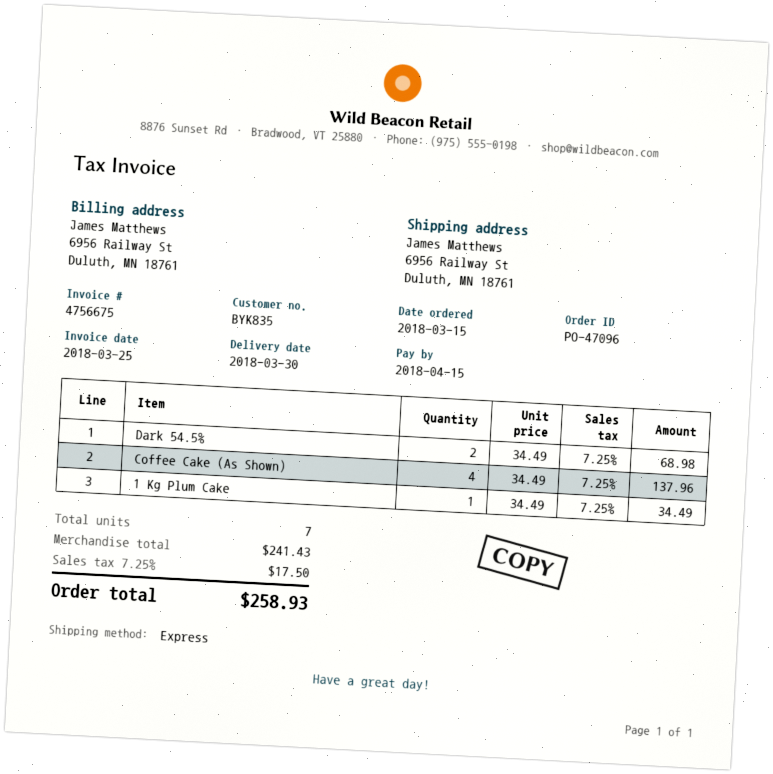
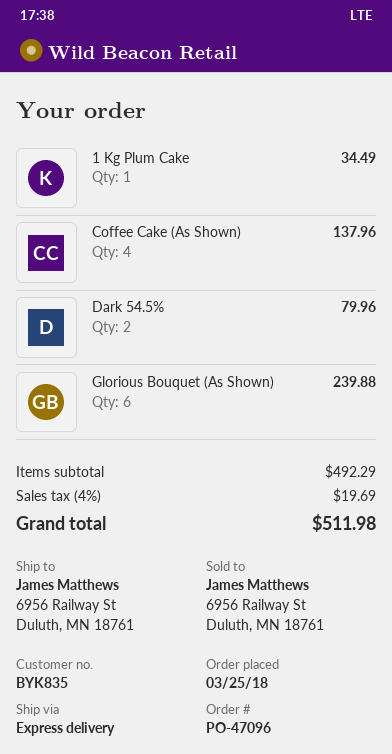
order date: 2018-03-15 -> 2018-03-25
Dark 54.5%: 2 for 68.98 -> 2 for 79.96
Glorious Bouquet (As Shown): none -> 6 for 239.88
subtotal: 241.43 -> 492.29
tax: 7.25% = 17.50 -> 4% = 19.69
total: 258.93 -> 511.98

